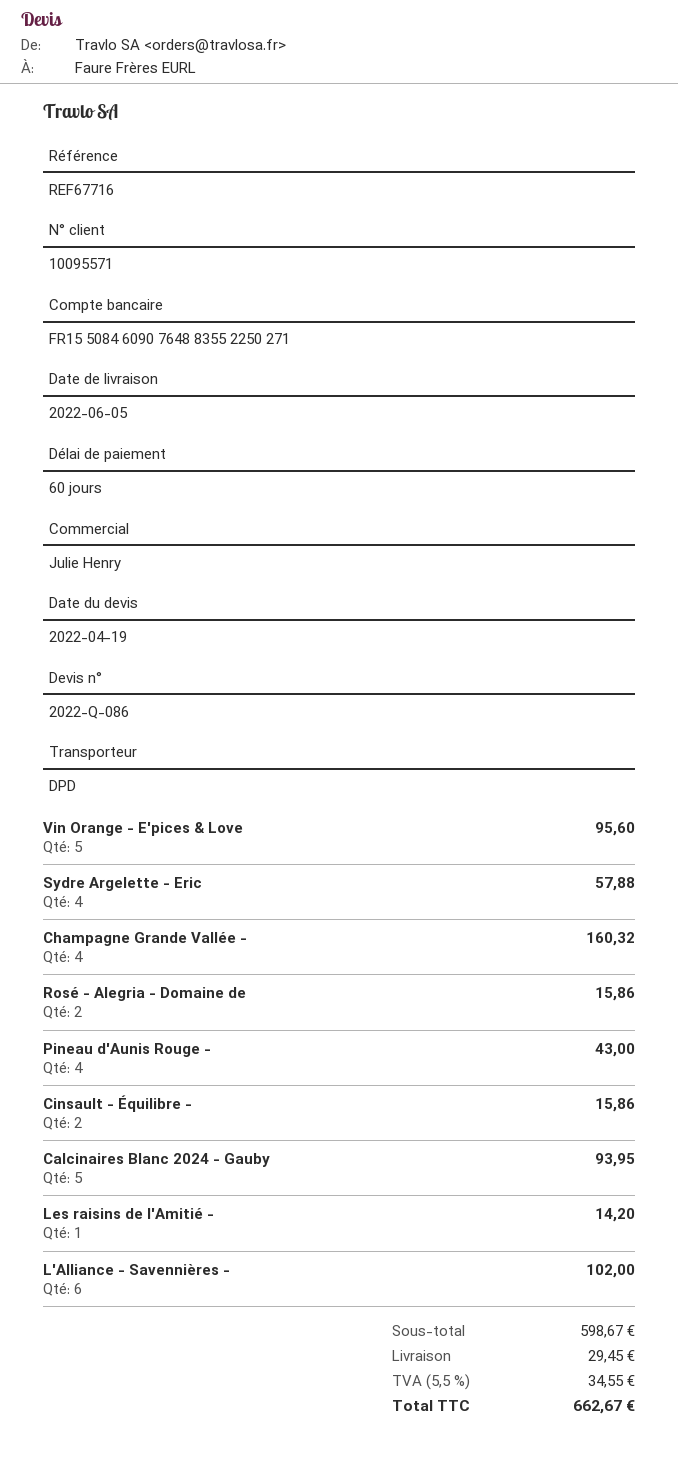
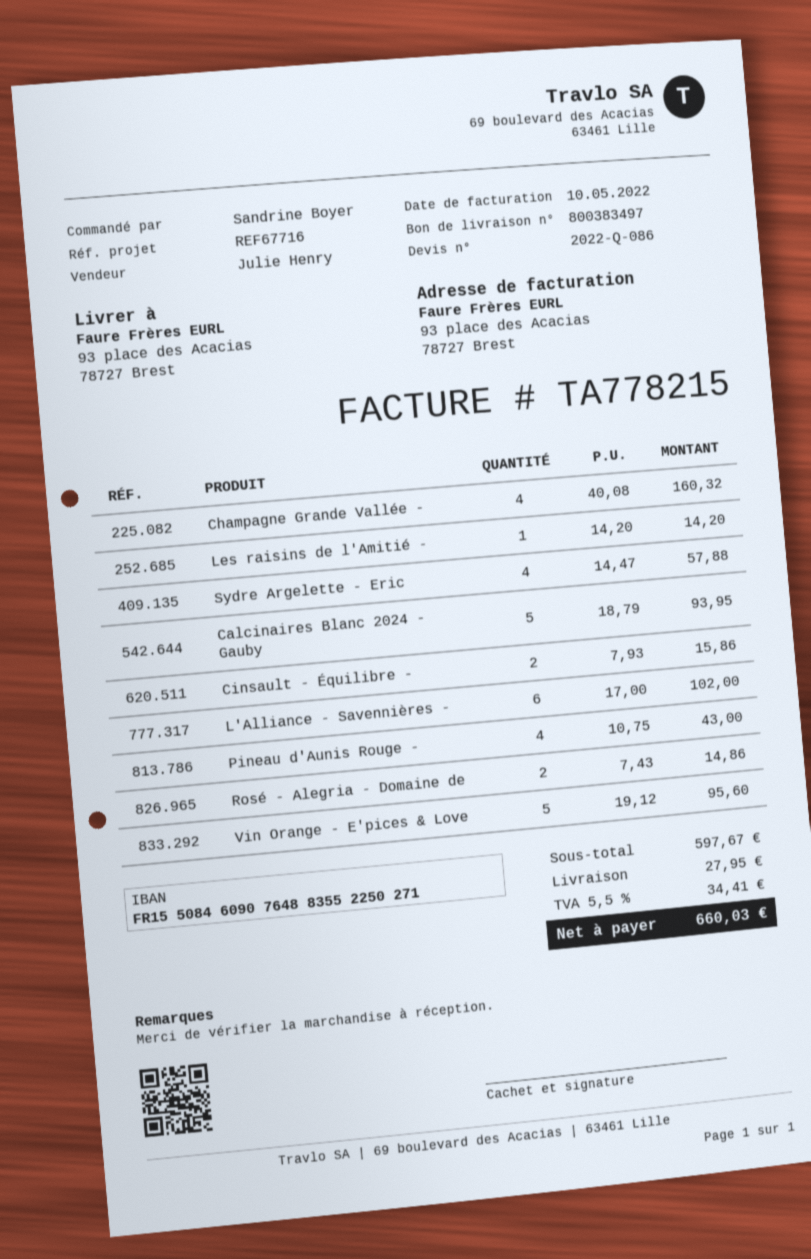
Rosé - Alegria - Domaine de: 2 for 15.86 -> 2 for 14.86
subtotal: 598.67 -> 597.67
shipping: 29.45 -> 27.95
tax: 5.5% = 34.55 -> 5.5% = 34.41
total: 662.67 -> 660.03

